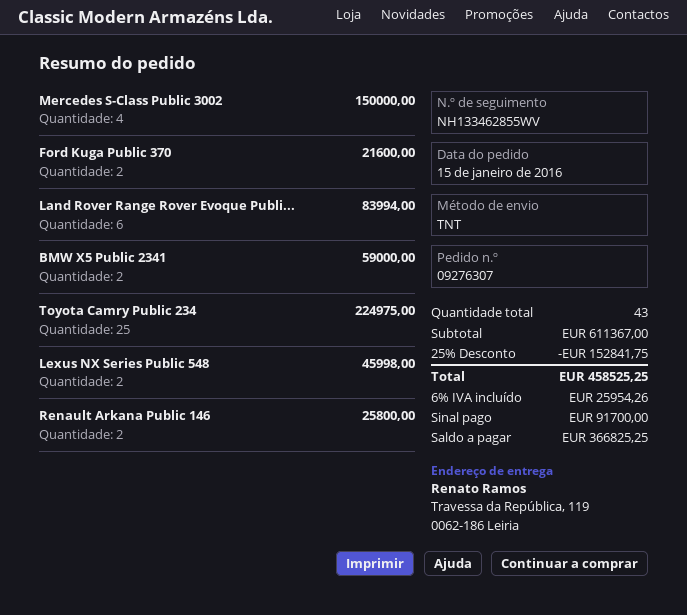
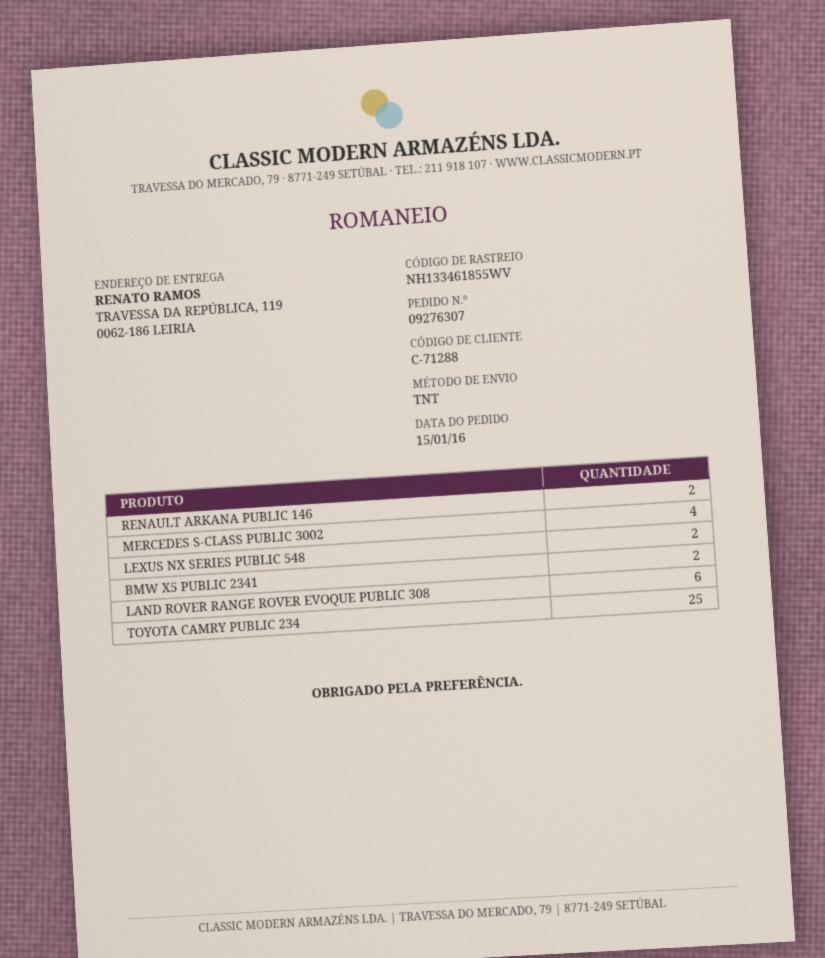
tracking number: NH133462855WV -> NH133461855WV
Ford Kuga Public 370: 2 -> none

